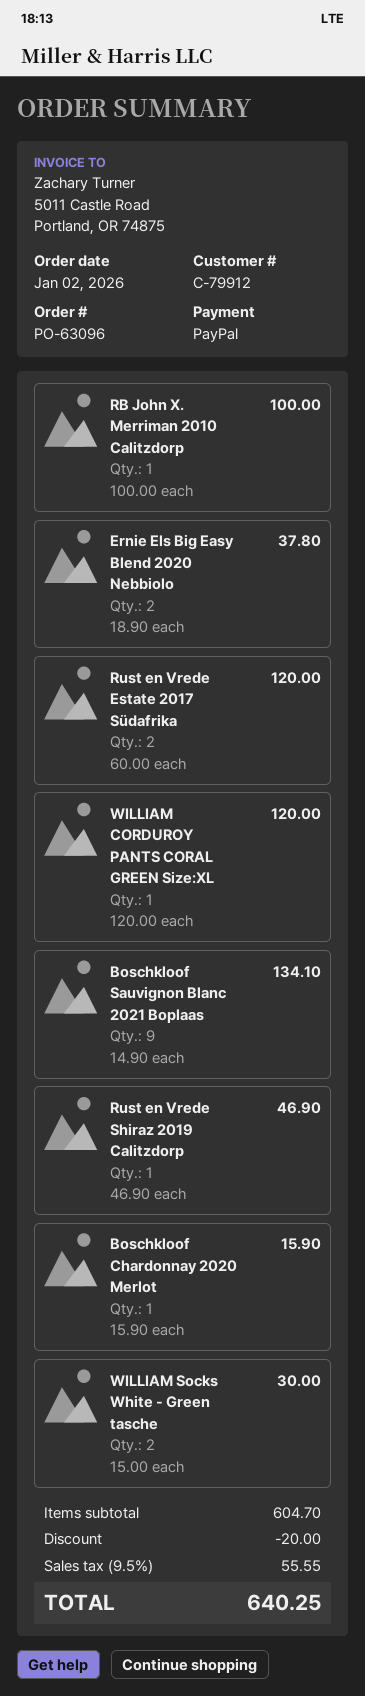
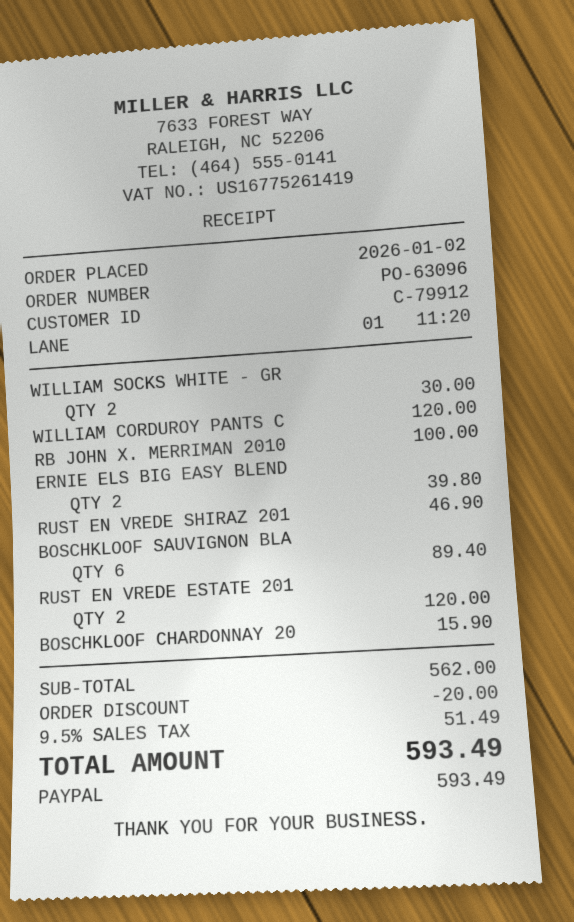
Ernie Els Big Easy Blend 2020 Nebbiolo: 2 for 37.80 -> 2 for 39.80
Boschkloof Sauvignon Blanc 2021 Boplaas: 9 for 134.10 -> 6 for 89.40
subtotal: 604.70 -> 562.00
tax: 9.5% = 55.55 -> 9.5% = 51.49
total: 640.25 -> 593.49

